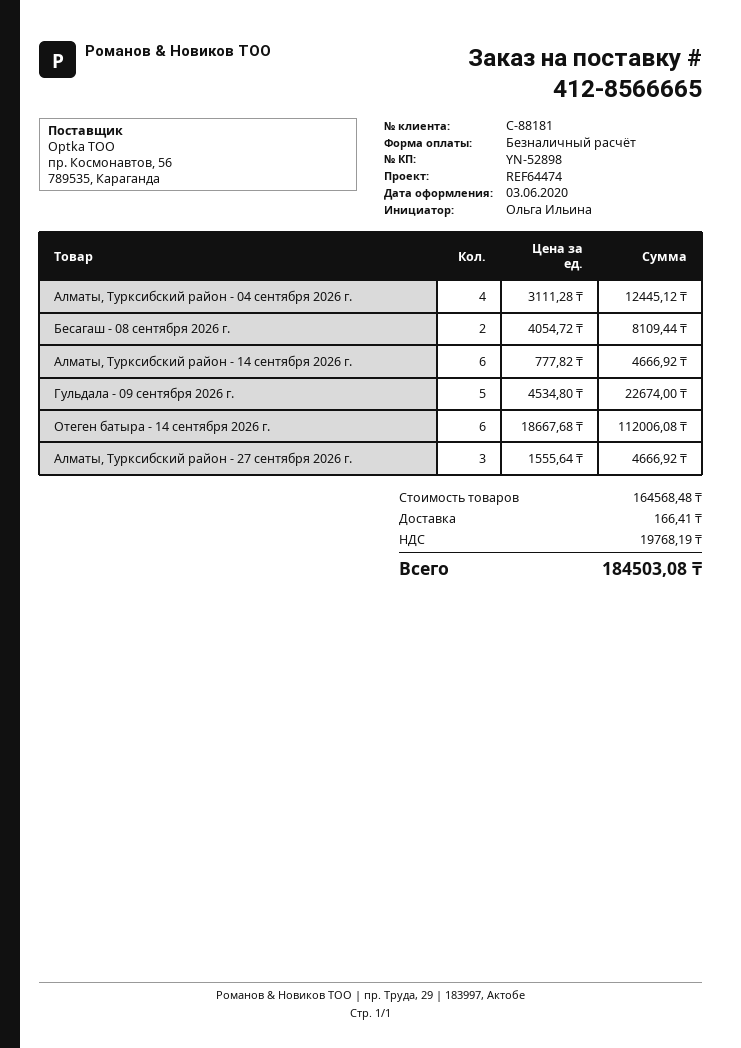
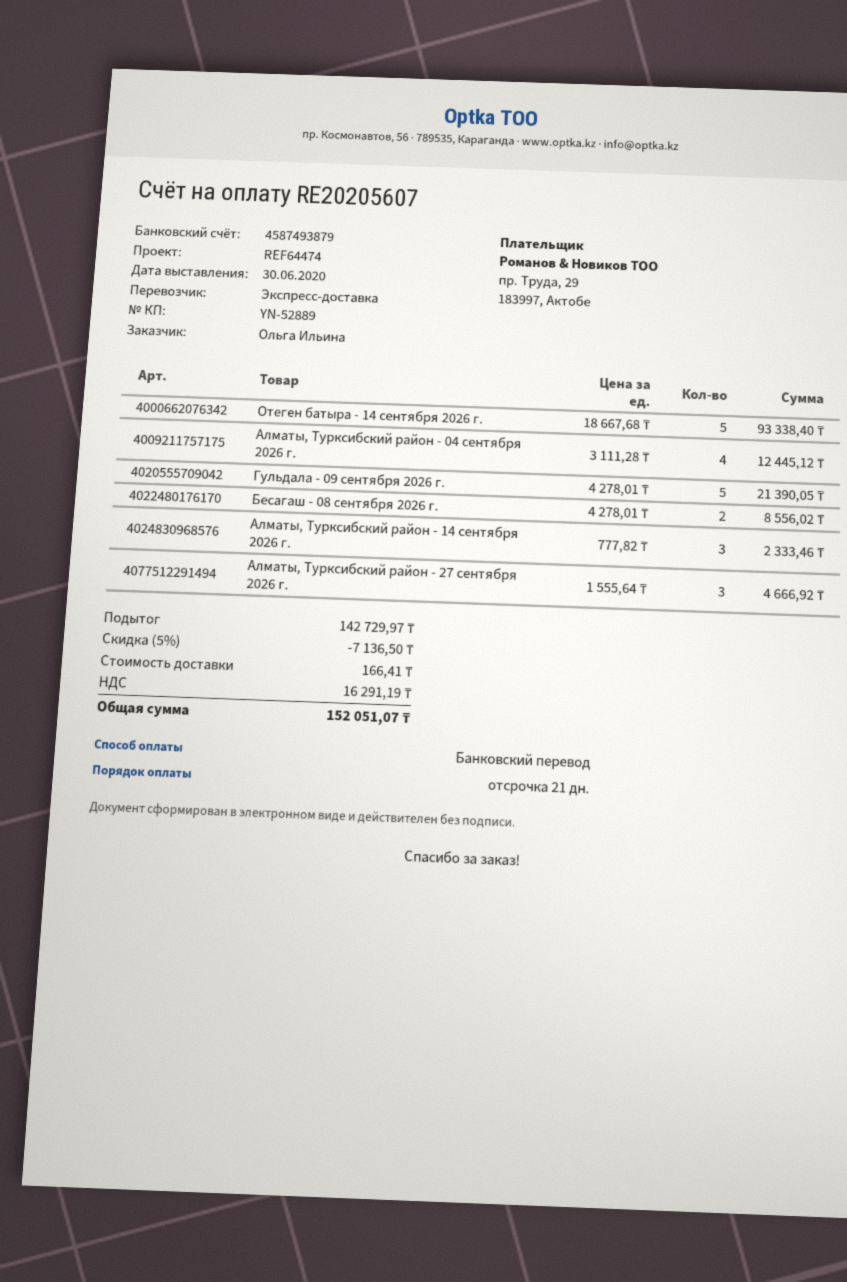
quote number: YN-52898 -> YN-52889
Бесагаш - 08 сентября 2026 г.: 2 x 4054.72 = 8109.44 -> 2 x 4278.01 = 8556.02
Алматы, Турксибский район - 14 сентября 2026 г.: 6 x 777.82 = 4666.92 -> 3 x 777.82 = 2333.46
Гульдала - 09 сентября 2026 г.: 5 x 4534.80 = 22674.00 -> 5 x 4278.01 = 21390.05
Отеген батыра - 14 сентября 2026 г.: 6 x 18667.68 = 112006.08 -> 5 x 18667.68 = 93338.40
subtotal: 164568.48 -> 142729.97
discount: none -> 5% = 7136.50
tax: 19768.19 -> 16291.19
total: 184503.08 -> 152051.07

